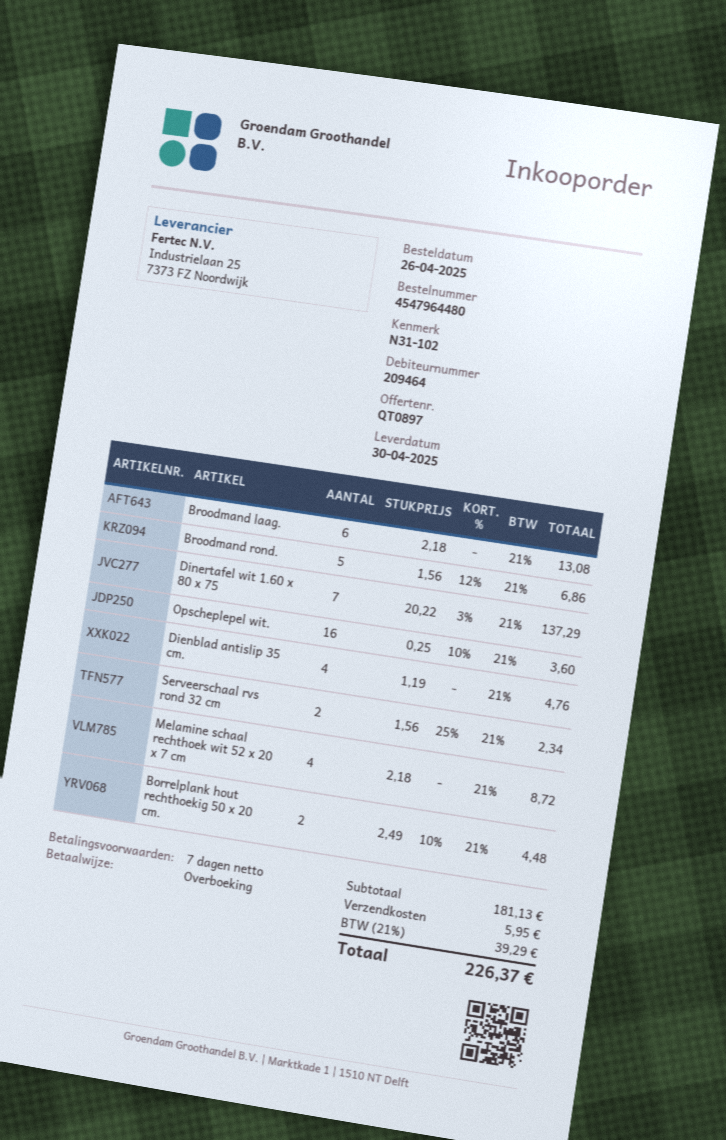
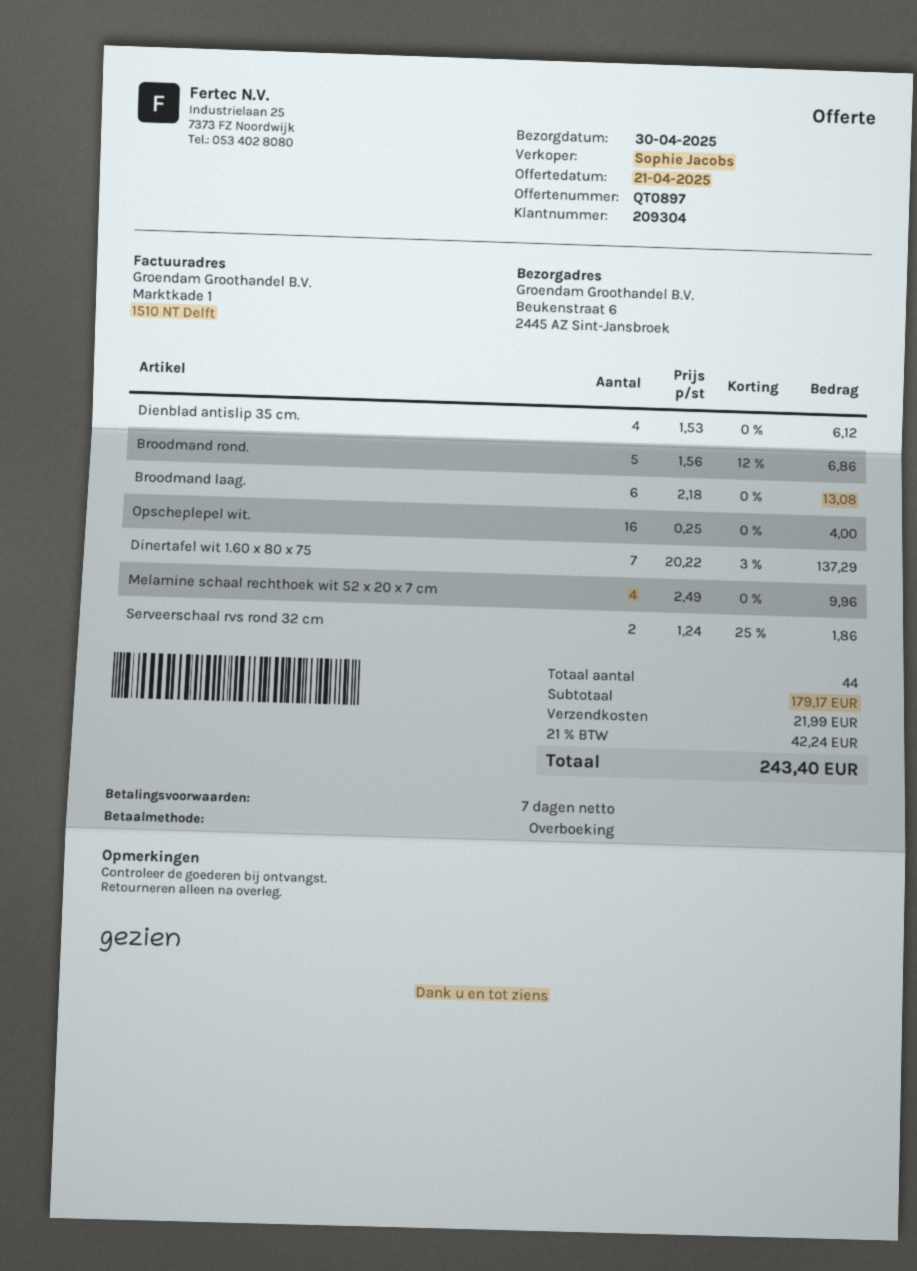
customer number: 209464 -> 209304
Opscheplepel wit.: 16 x 0.25 - 10% = 3.60 -> 16 x 0.25 = 4.00
Dienblad antislip 35 cm.: 4 x 1.19 = 4.76 -> 4 x 1.53 = 6.12
Serveerschaal rvs rond 32 cm: 2 x 1.56 - 25% = 2.34 -> 2 x 1.24 - 25% = 1.86
Melamine schaal rechthoek wit 52 x 20 x 7 cm: 4 x 2.18 = 8.72 -> 4 x 2.49 = 9.96
Borrelplank hout rechthoekig 50 x 20 cm.: 2 x 2.49 - 10% = 4.48 -> none
subtotal: 181.13 -> 179.17
shipping: 5.95 -> 21.99
tax: 21% = 39.29 -> 21% = 42.24
total: 226.37 -> 243.40

